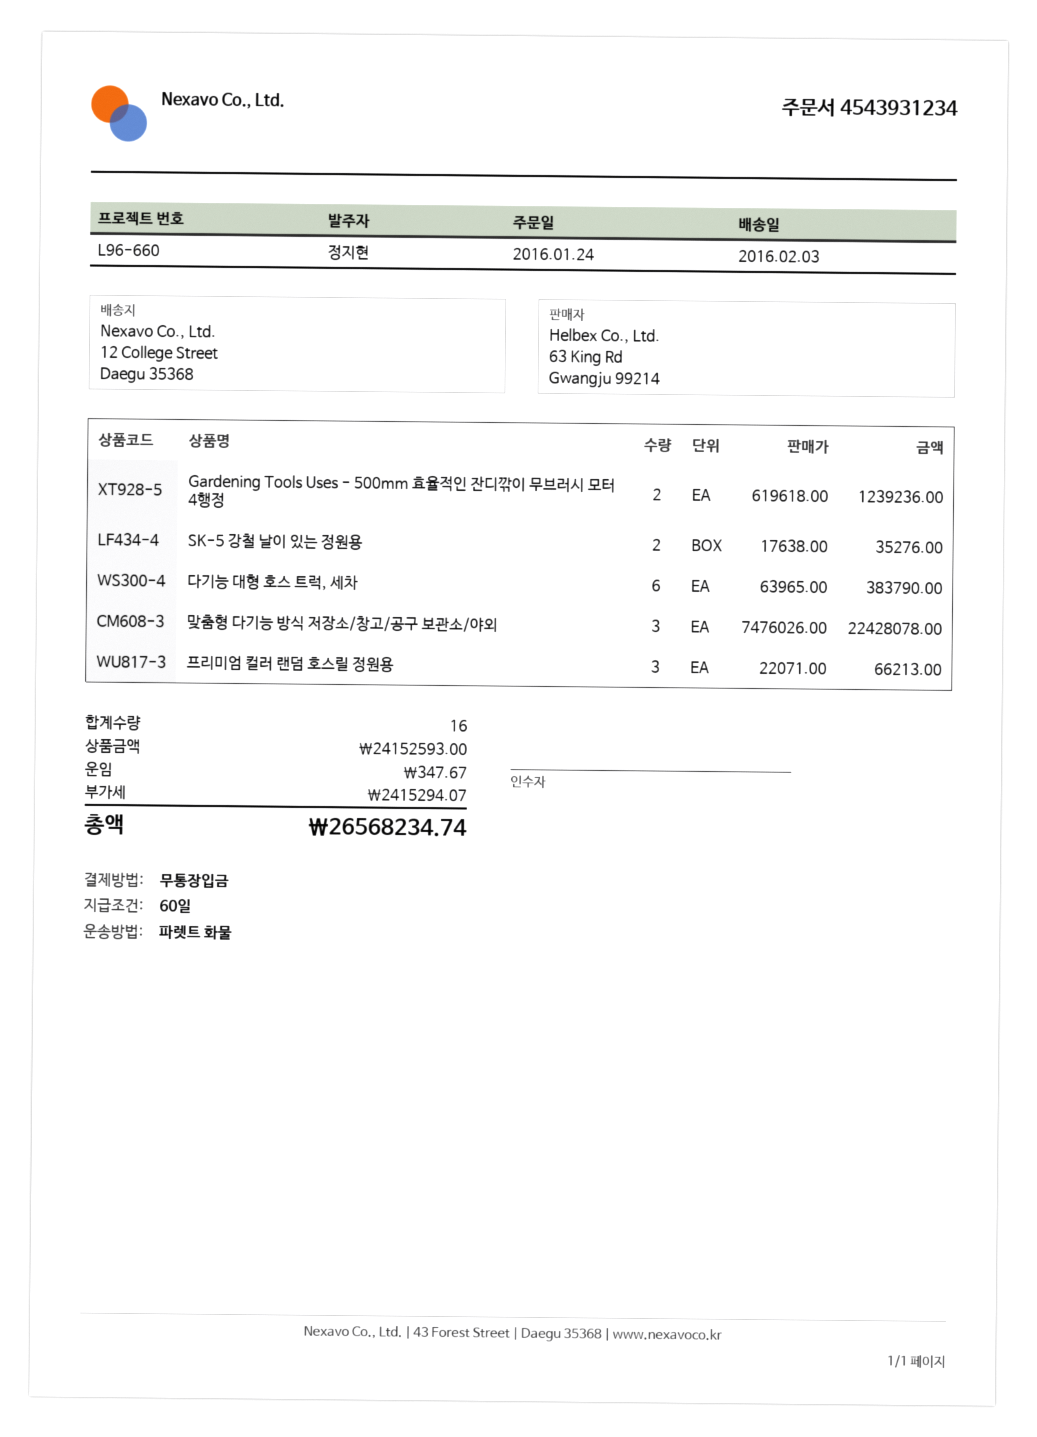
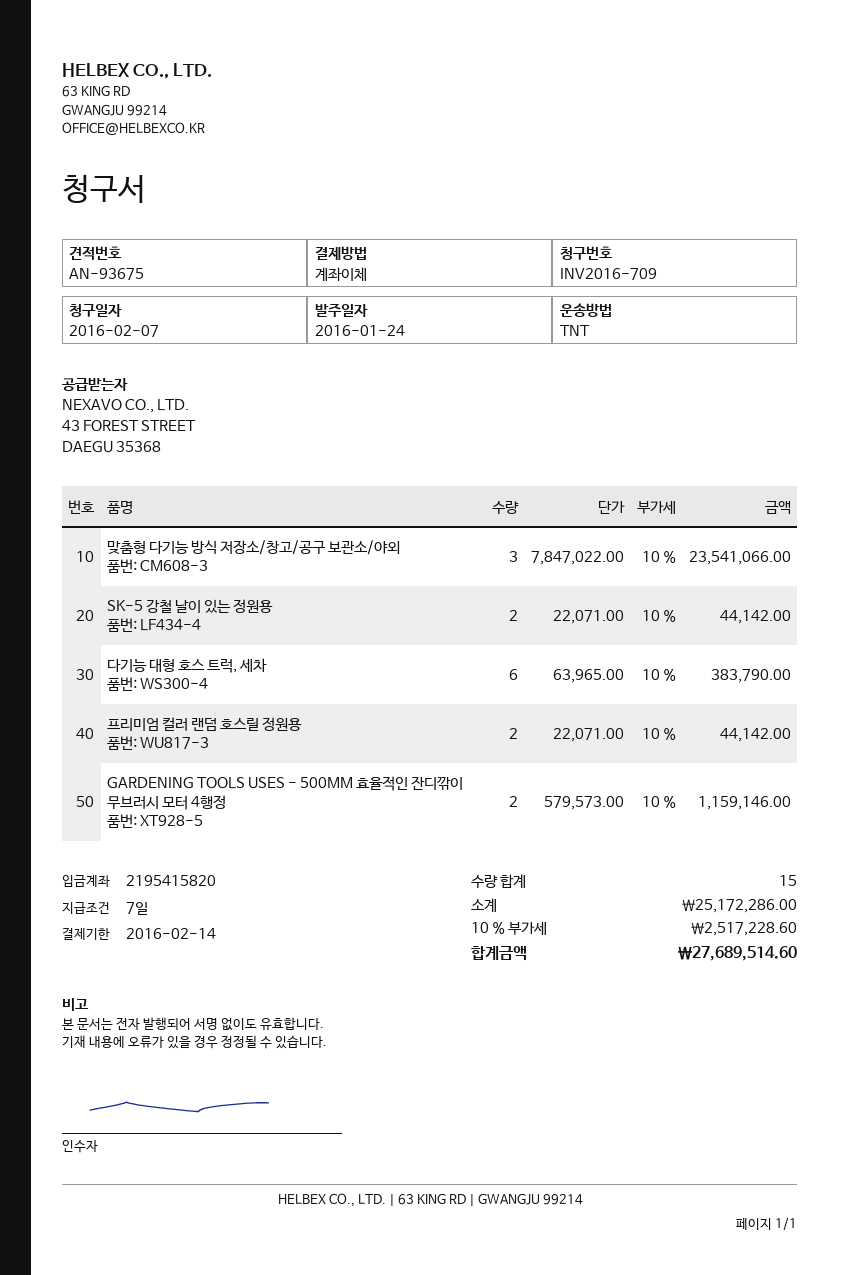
payment terms: 60 days -> 7 days
shipping method: pallet freight -> TNT
Gardening Tools Uses - 500mm 효율적인 잔디깎이 무브러시 모터 4행정: 2 x 619618.00 = 1239236.00 -> 2 x 579573.00 = 1159146.00
SK-5 강철 날이 있는 정원용: 2 x 17638.00 = 35276.00 -> 2 x 22071.00 = 44142.00
맞춤형 다기능 방식 저장소/창고/공구 보관소/야외: 3 x 7476026.00 = 22428078.00 -> 3 x 7847022.00 = 23541066.00
프리미엄 컬러 랜덤 호스릴 정원용: 3 x 22071.00 = 66213.00 -> 2 x 22071.00 = 44142.00
total quantity: 16 -> 15
subtotal: 24152593.00 -> 25172286.00
shipping: 347.67 -> none
tax: 2415294.07 -> 2517228.60
total: 26568234.74 -> 27689514.60

